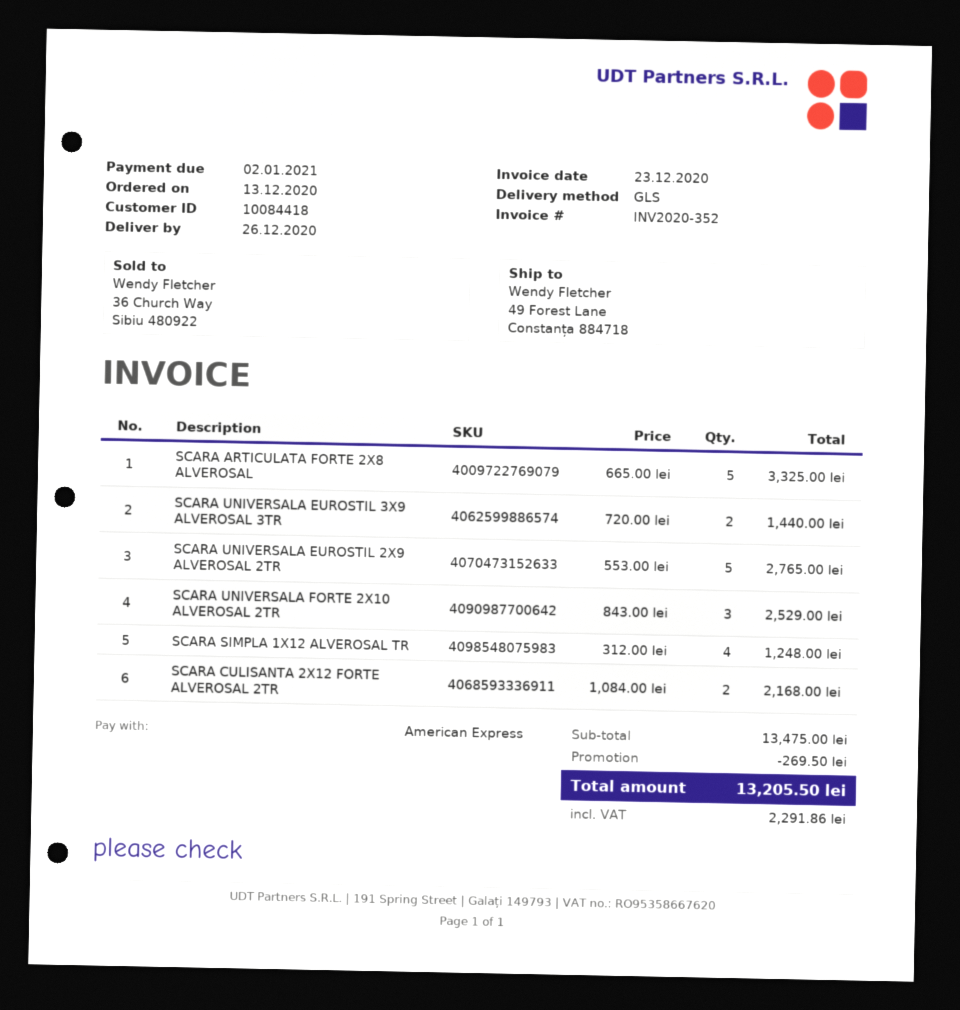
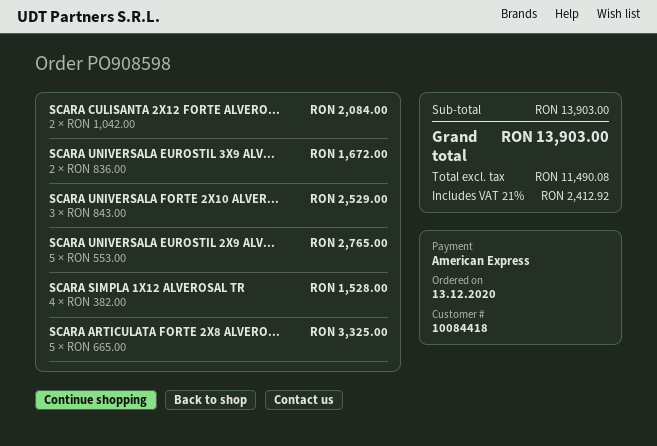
SCARA UNIVERSALA EUROSTIL 3X9 ALVEROSAL 3TR: 2 x 720.00 = 1440.00 -> 2 x 836.00 = 1672.00
SCARA SIMPLA 1X12 ALVEROSAL TR: 4 x 312.00 = 1248.00 -> 4 x 382.00 = 1528.00
SCARA CULISANTA 2X12 FORTE ALVEROSAL 2TR: 2 x 1084.00 = 2168.00 -> 2 x 1042.00 = 2084.00
subtotal: 13475.00 -> 13903.00
discount: 269.50 -> none
tax: 2291.86 -> 2412.92
total: 13205.50 -> 13903.00

